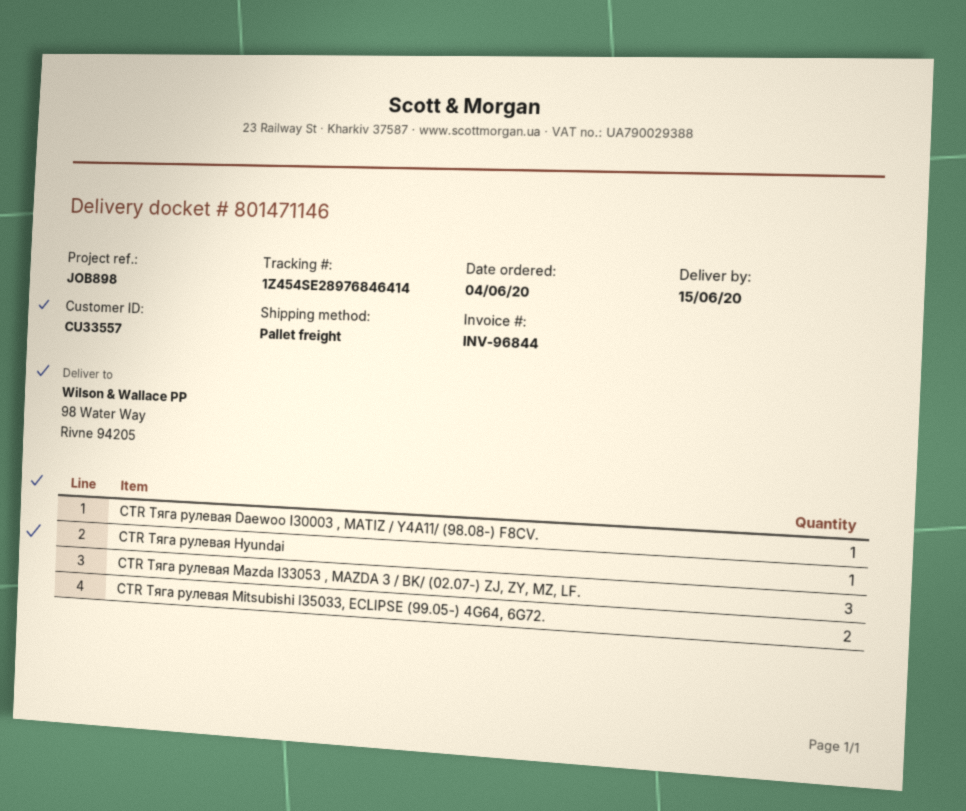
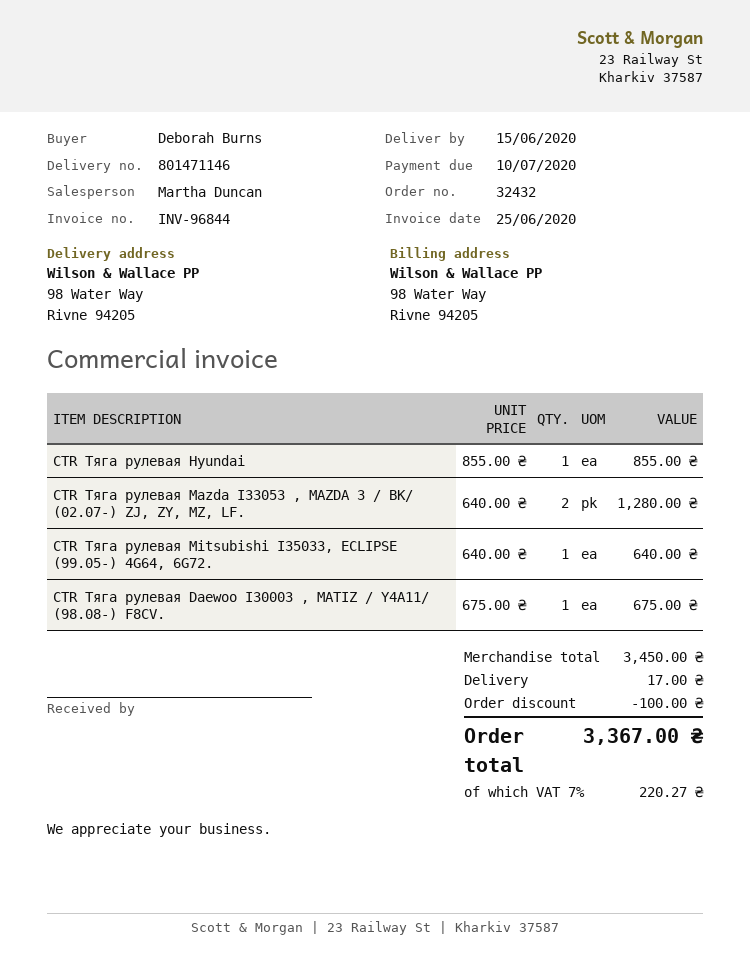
CTR Тяга рулевая Mazda I33053 , MAZDA 3 / BK/ (02.07-) ZJ, ZY, MZ, LF.: 3 -> 2
CTR Тяга рулевая Mitsubishi I35033, ECLIPSE (99.05-) 4G64, 6G72.: 2 -> 1

